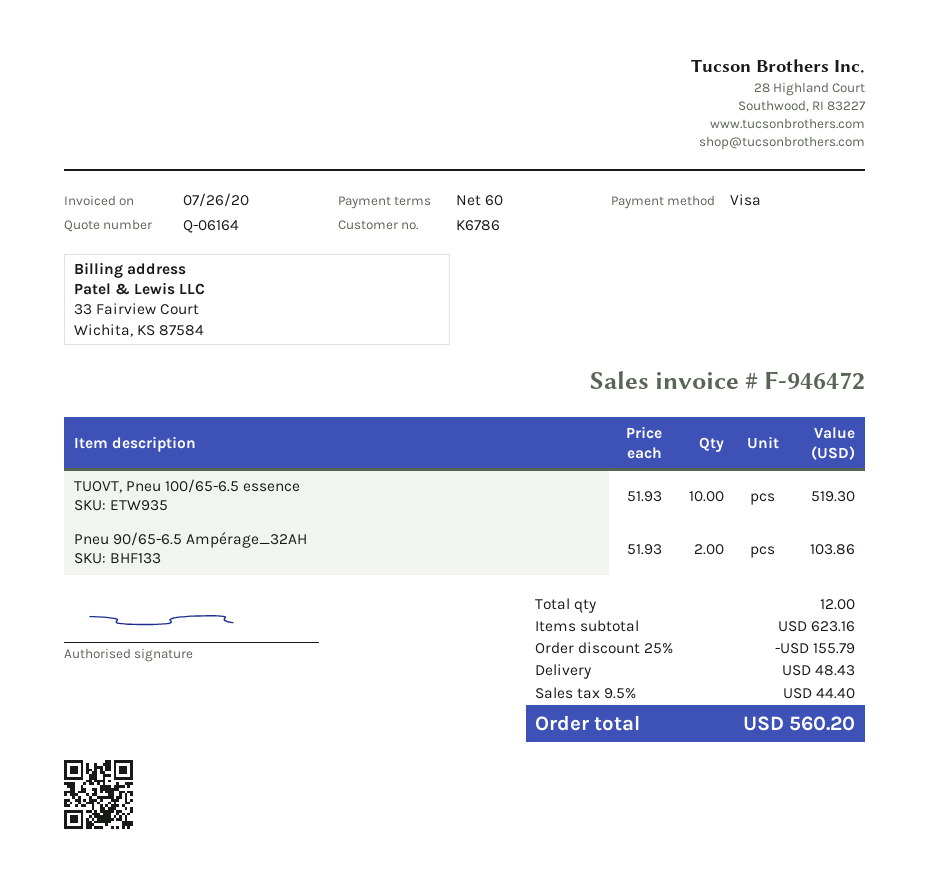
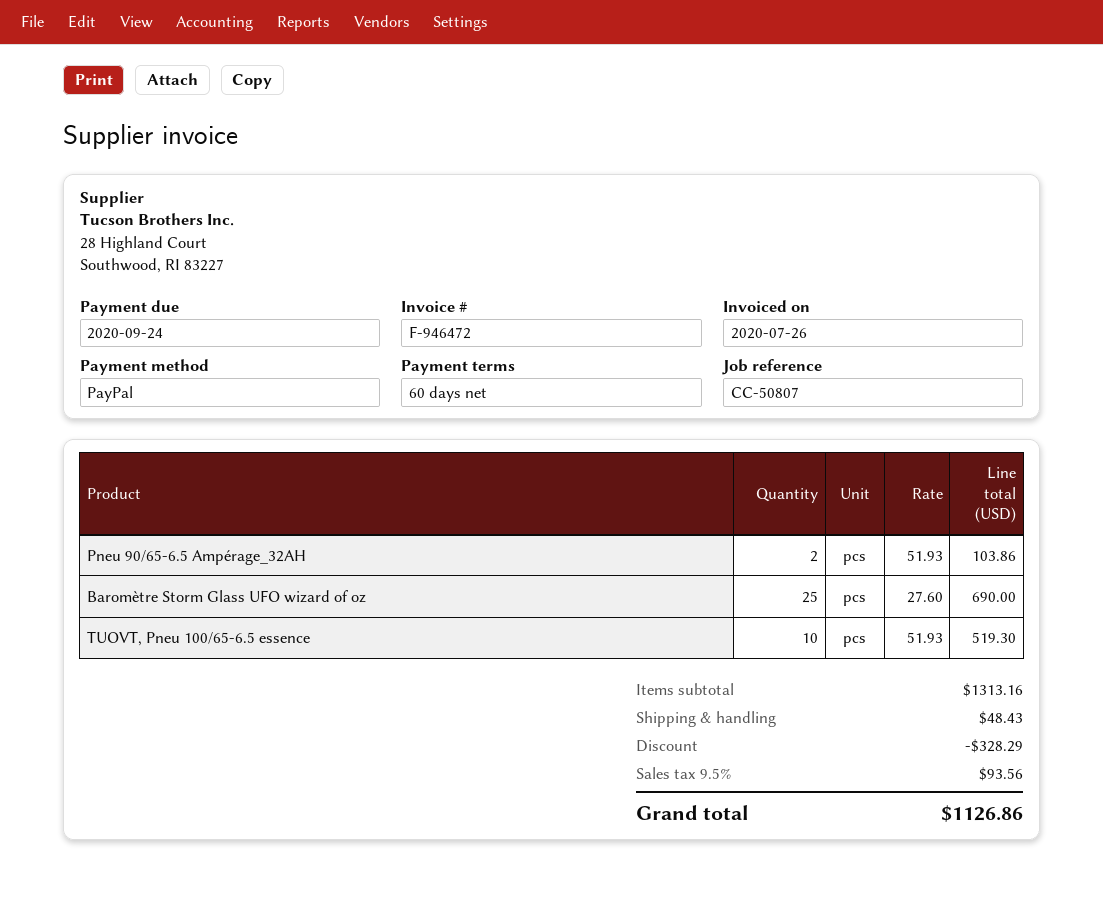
payment method: Visa -> PayPal
Baromètre Storm Glass UFO wizard of oz: none -> 25 x 27.60 = 690.00
subtotal: 623.16 -> 1313.16
discount: 155.79 -> 328.29
tax: 9.5% = 44.40 -> 9.5% = 93.56
total: 560.20 -> 1126.86

